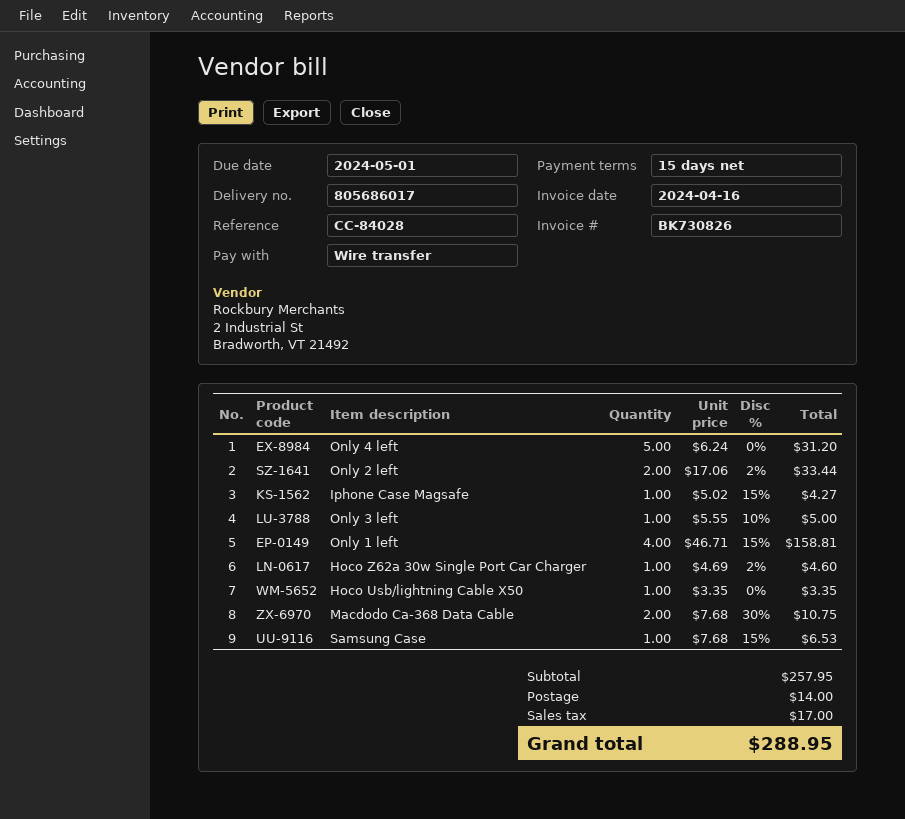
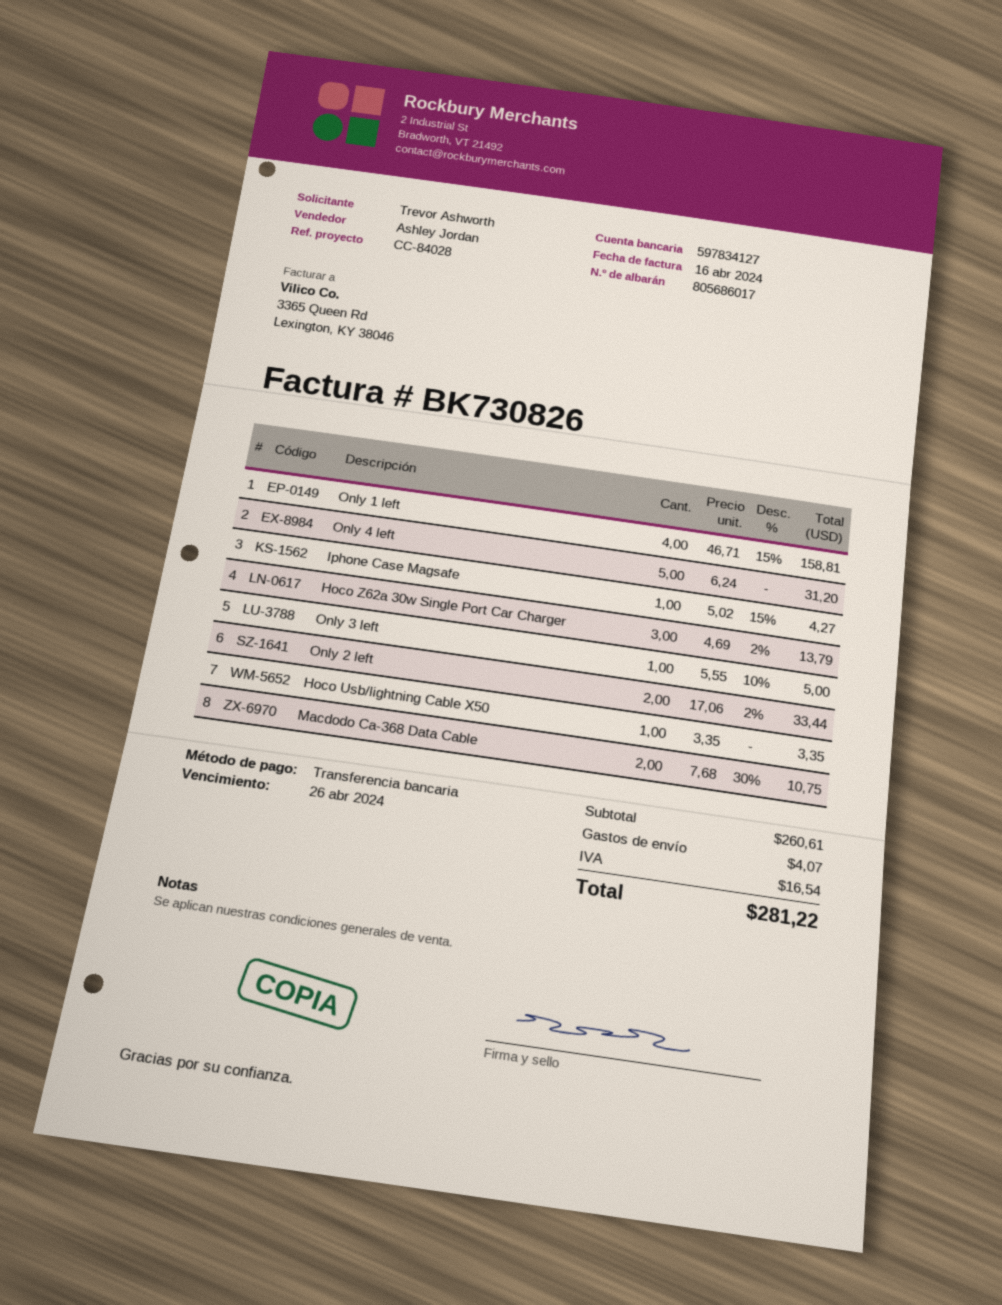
due date: 2024-05-01 -> 2024-04-26
Hoco Z62a 30w Single Port Car Charger: 1 x 4.69 - 2% = 4.60 -> 3 x 4.69 - 2% = 13.79
Samsung Case: 1 x 7.68 - 15% = 6.53 -> none
subtotal: 257.95 -> 260.61
shipping: 14.00 -> 4.07
tax: 17.00 -> 16.54
total: 288.95 -> 281.22

